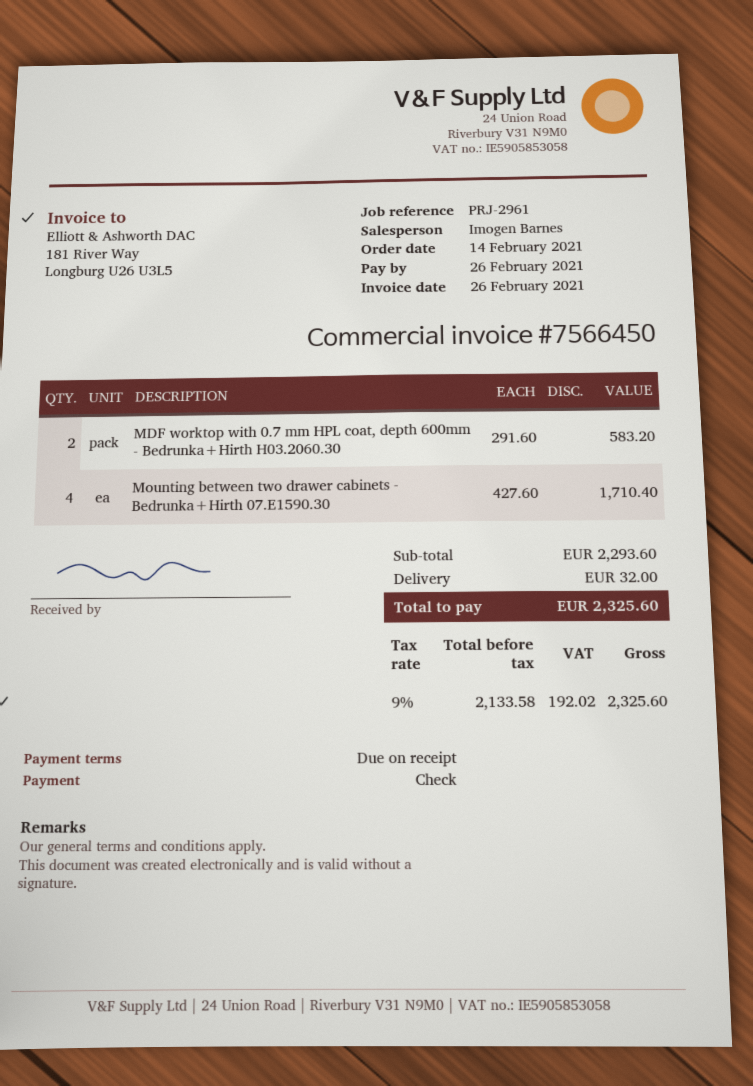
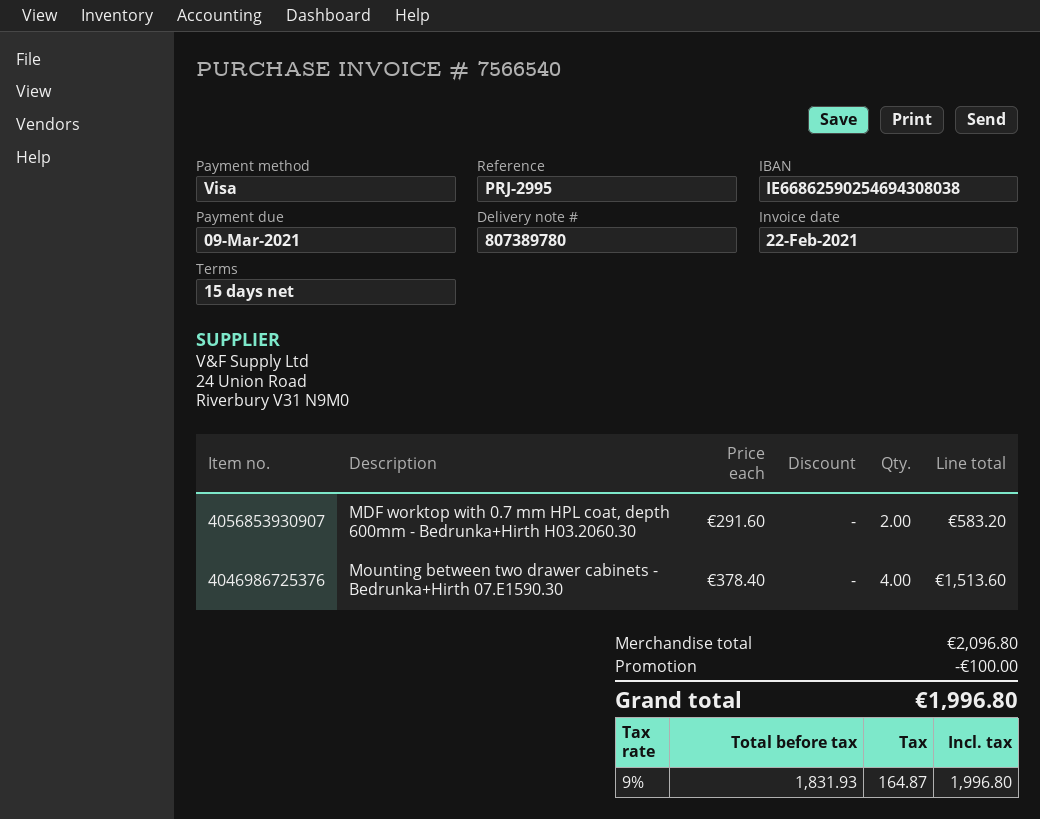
invoice number: 7566450 -> 7566540
invoice date: 2021-02-26 -> 2021-02-22
payment terms: on receipt -> 15 days
due date: 2021-02-26 -> 2021-03-09
reference: PRJ-2961 -> PRJ-2995
payment method: cheque -> Visa
Mounting between two drawer cabinets - Bedrunka+Hirth 07.E1590.30: 4 x 427.60 = 1710.40 -> 4 x 378.40 = 1513.60
subtotal: 2293.60 -> 2096.80
discount: none -> 100.00
shipping: 32.00 -> none
net: 2133.58 -> 1831.93
tax: 9% = 192.02 -> 9% = 164.87
total: 2325.60 -> 1996.80

